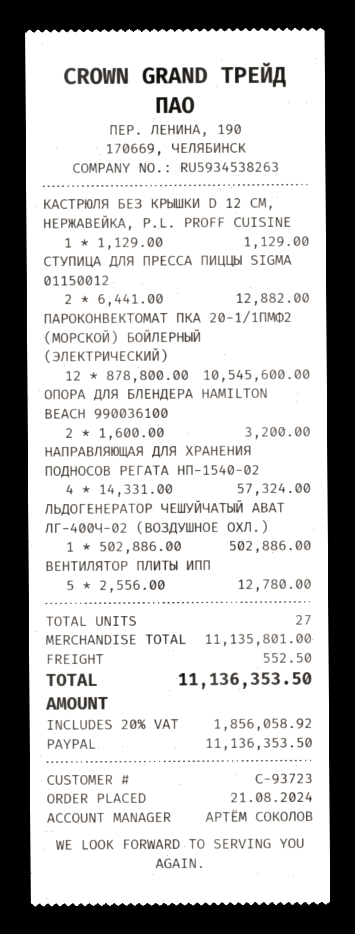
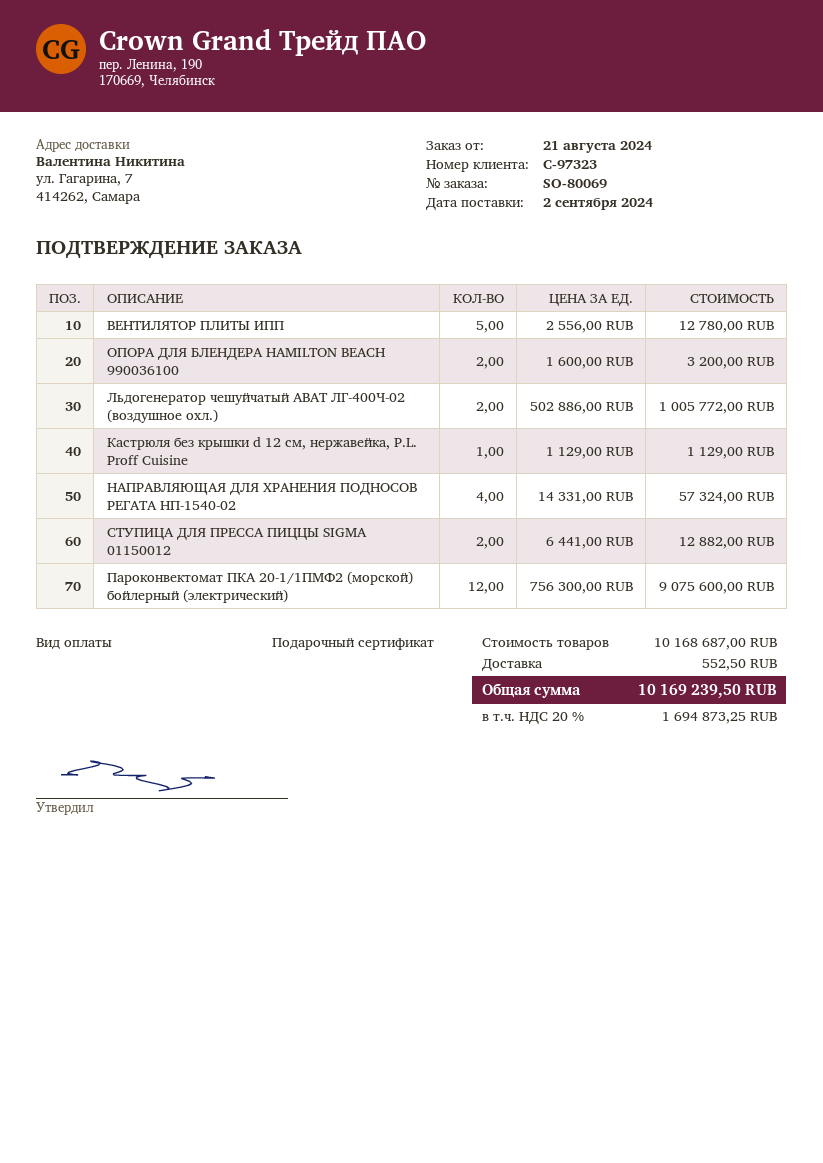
customer number: C-93723 -> C-97323
payment method: PayPal -> gift card
ПАРОКОНВЕКТОМАТ ПКА 20-1/1ПМФ2 (МОРСКОЙ) БОЙЛЕРНЫЙ (ЭЛЕКТРИЧЕСКИЙ): 12 x 878800.00 = 10545600.00 -> 12 x 756300.00 = 9075600.00
ЛЬДОГЕНЕРАТОР ЧЕШУЙЧАТЫЙ ABAT ЛГ-400Ч-02 (ВОЗДУШНОЕ ОХЛ.): 1 x 502886.00 = 502886.00 -> 2 x 502886.00 = 1005772.00
subtotal: 11135801.00 -> 10168687.00
tax: 20% = 1856058.92 -> 20% = 1694873.25
total: 11136353.50 -> 10169239.50

